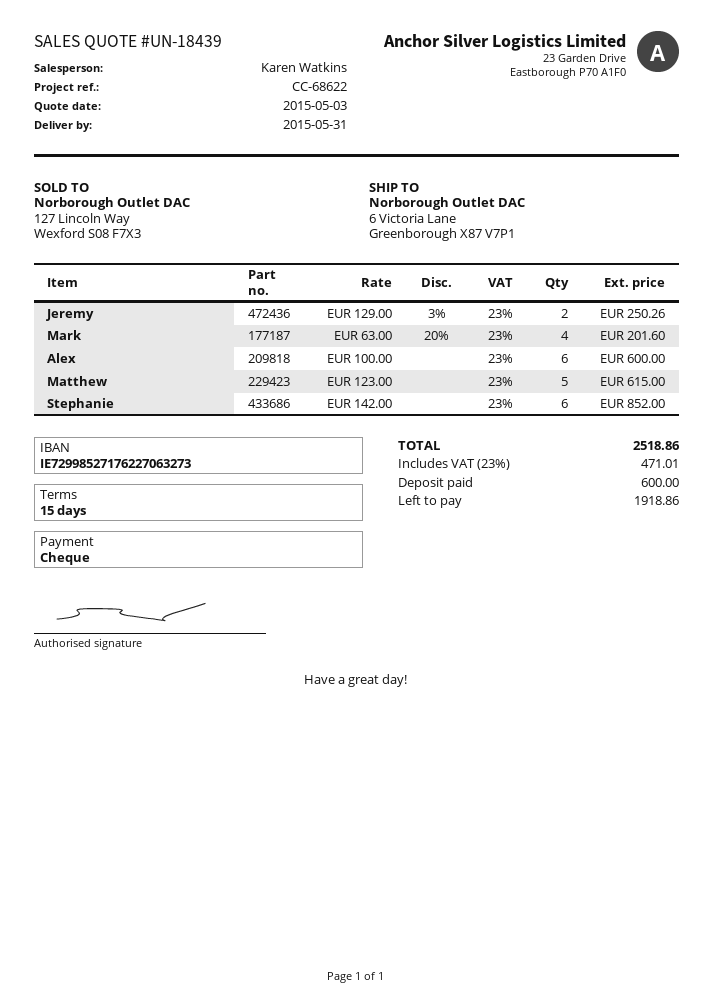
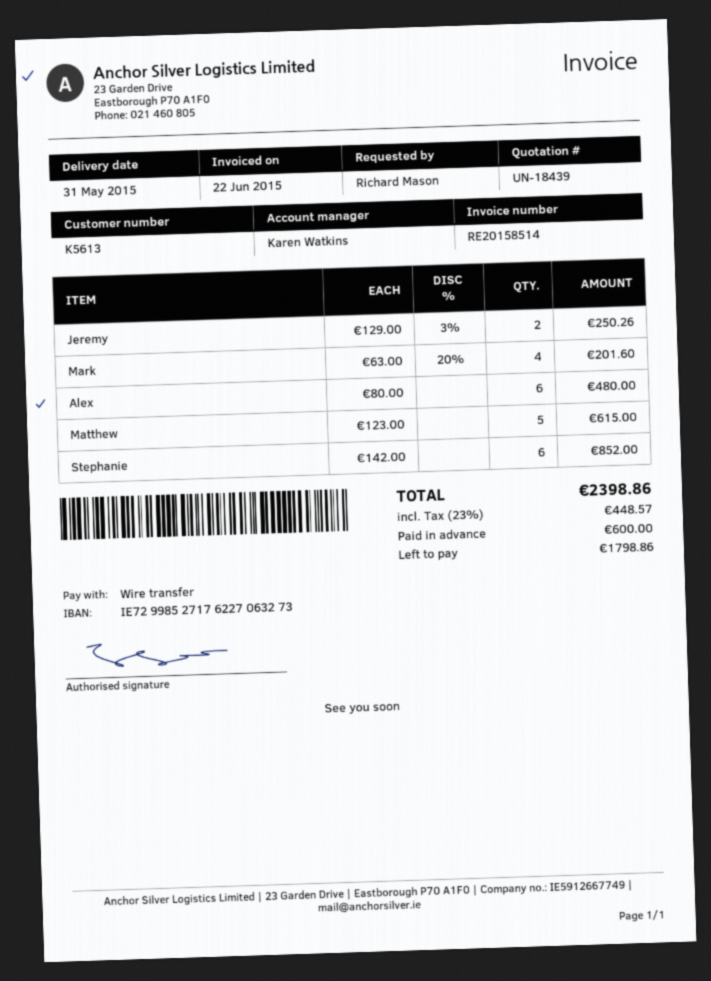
payment method: cheque -> bank transfer
Alex: 6 x 100.00 = 600.00 -> 6 x 80.00 = 480.00
tax: 23% = 471.01 -> 23% = 448.57
total: 2518.86 -> 2398.86
balance: 1918.86 -> 1798.86

